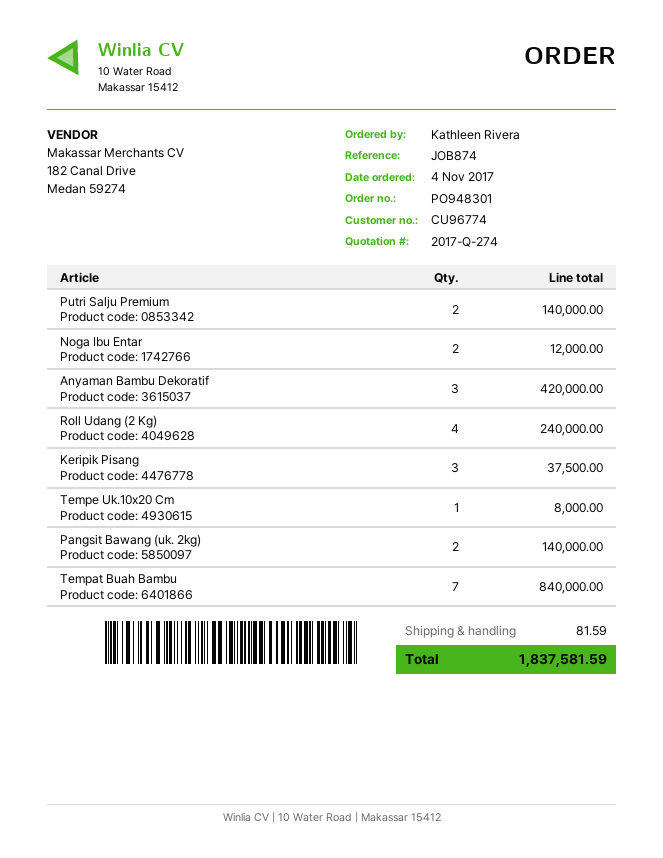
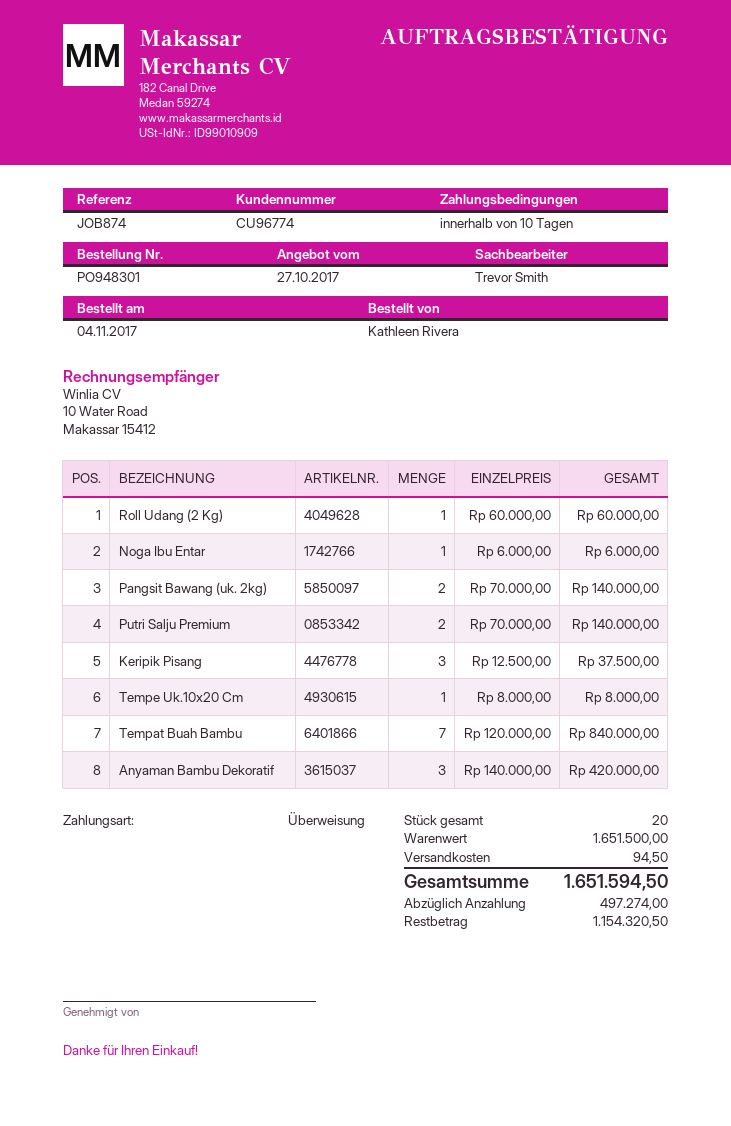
Noga Ibu Entar: 2 for 12000.00 -> 1 for 6000.00
Roll Udang (2 Kg): 4 for 240000.00 -> 1 for 60000.00
shipping: 81.59 -> 94.50
total: 1837581.59 -> 1651594.50

